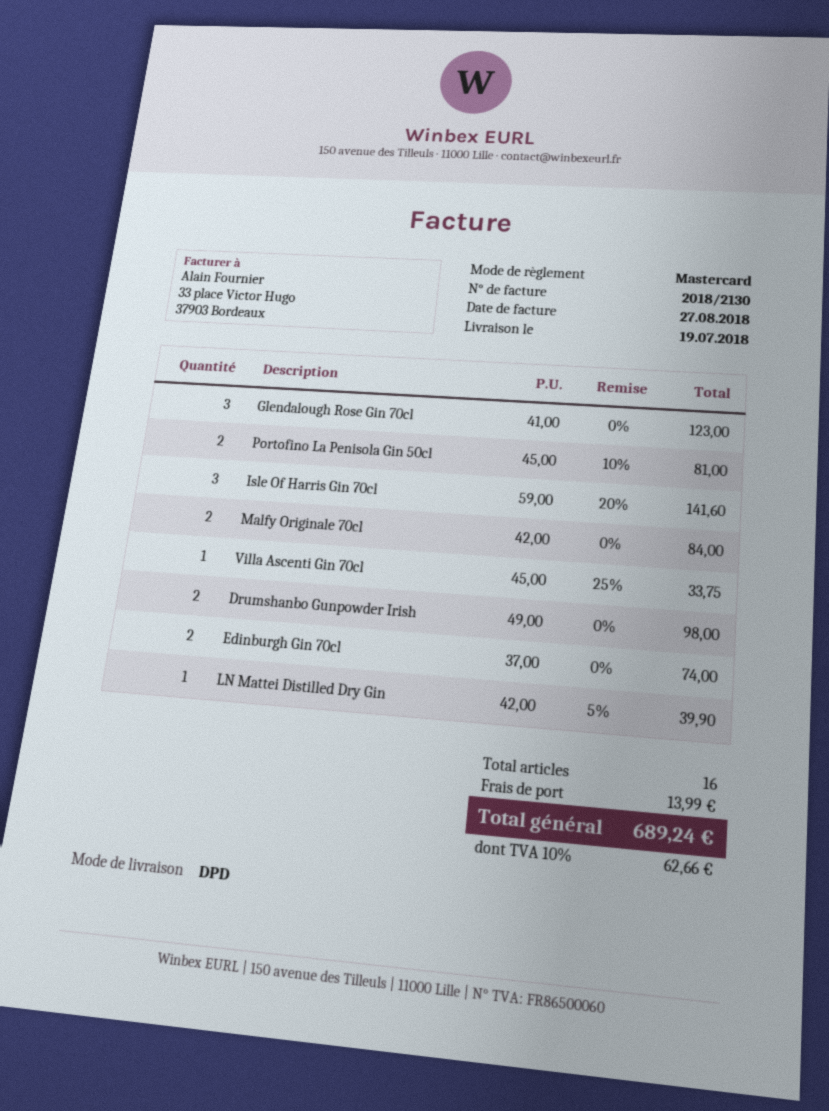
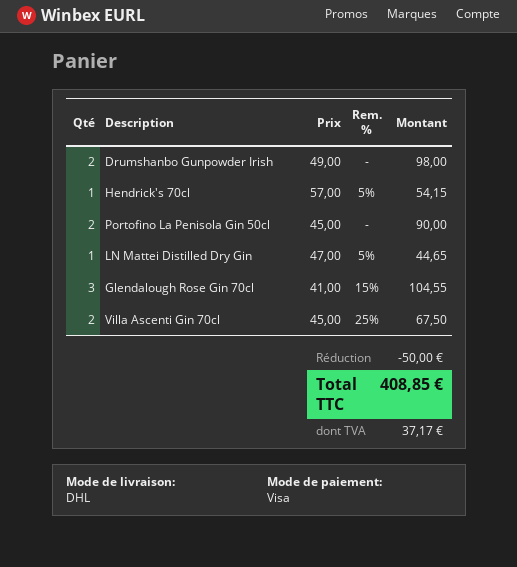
payment method: Mastercard -> Visa
shipping method: DPD -> DHL
Glendalough Rose Gin 70cl: 3 x 41.00 = 123.00 -> 3 x 41.00 - 15% = 104.55
Portofino La Penisola Gin 50cl: 2 x 45.00 - 10% = 81.00 -> 2 x 45.00 = 90.00
Isle Of Harris Gin 70cl: 3 x 59.00 - 20% = 141.60 -> none
Malfy Originale 70cl: 2 x 42.00 = 84.00 -> none
Villa Ascenti Gin 70cl: 1 x 45.00 - 25% = 33.75 -> 2 x 45.00 - 25% = 67.50
Edinburgh Gin 70cl: 2 x 37.00 = 74.00 -> none
LN Mattei Distilled Dry Gin: 1 x 42.00 - 5% = 39.90 -> 1 x 47.00 - 5% = 44.65
Hendrick's 70cl: none -> 1 x 57.00 - 5% = 54.15
discount: none -> 50.00
shipping: 13.99 -> none
tax: 62.66 -> 37.17
total: 689.24 -> 408.85

